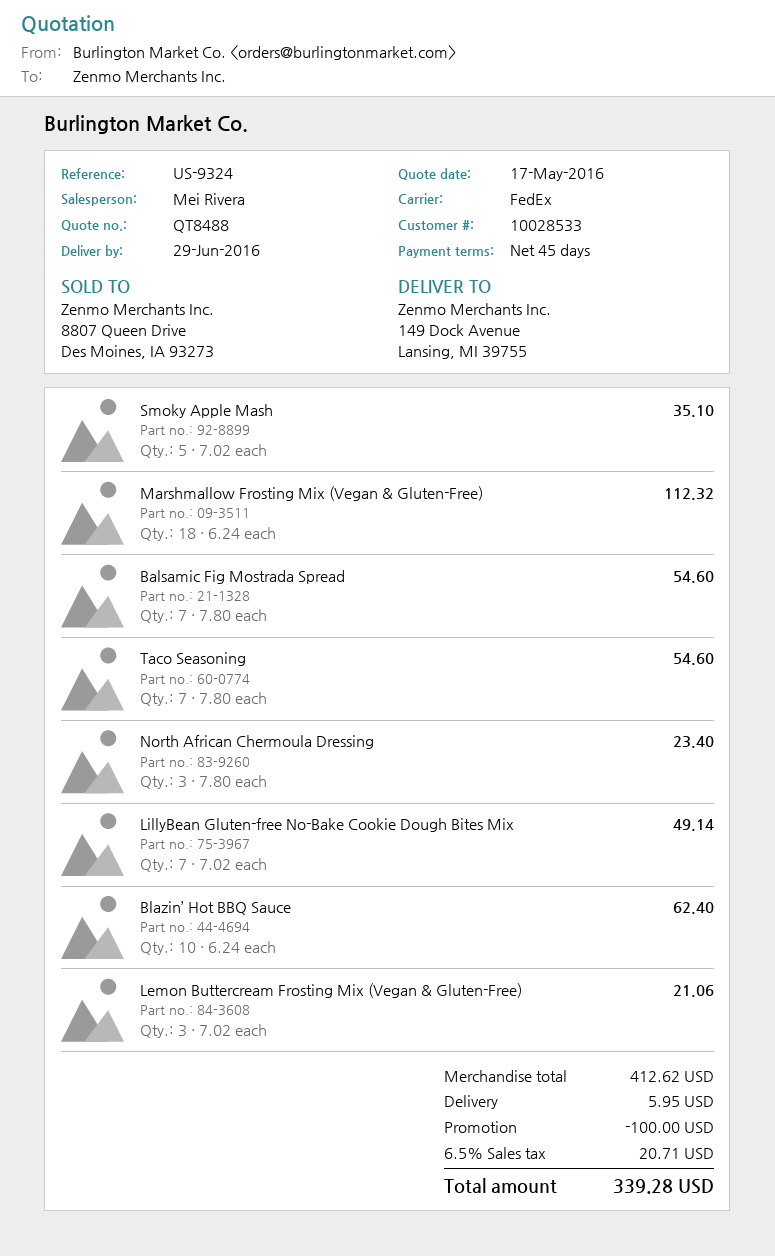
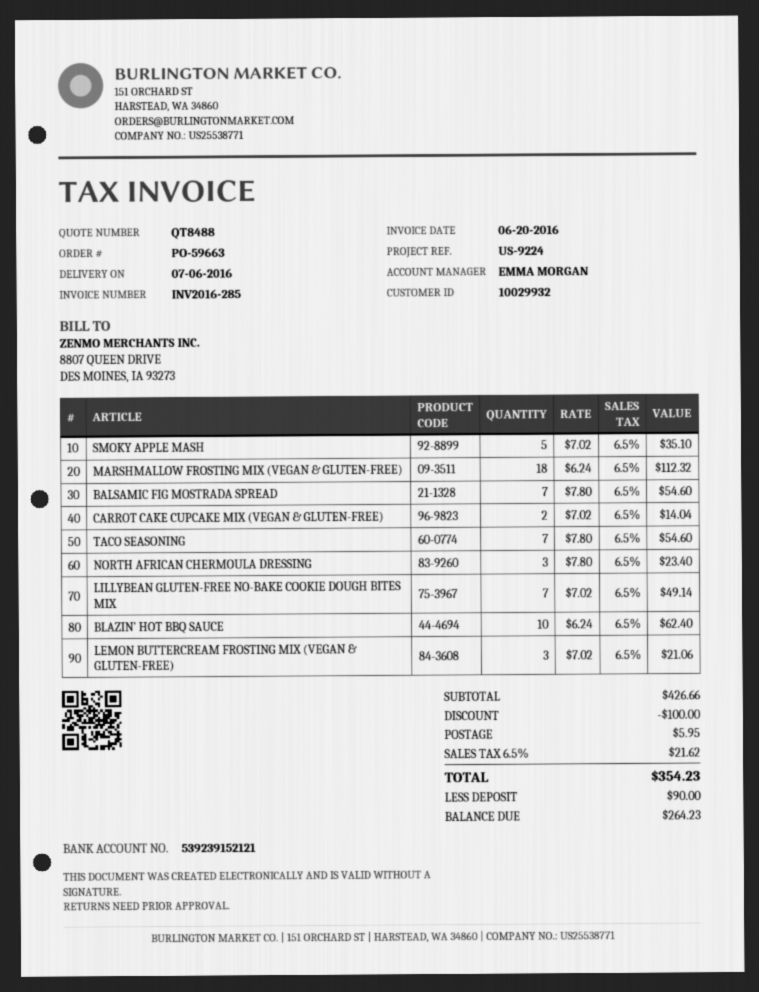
delivery date: 2016-06-29 -> 2016-07-06
customer number: 10028533 -> 10029932
reference: US-9324 -> US-9224
sales rep: Mei Rivera -> EMMA MORGAN
CARROT CAKE CUPCAKE MIX (VEGAN & GLUTEN-FREE): none -> 2 x 7.02 = 14.04
subtotal: 412.62 -> 426.66
tax: 6.5% = 20.71 -> 6.5% = 21.62
total: 339.28 -> 354.23

